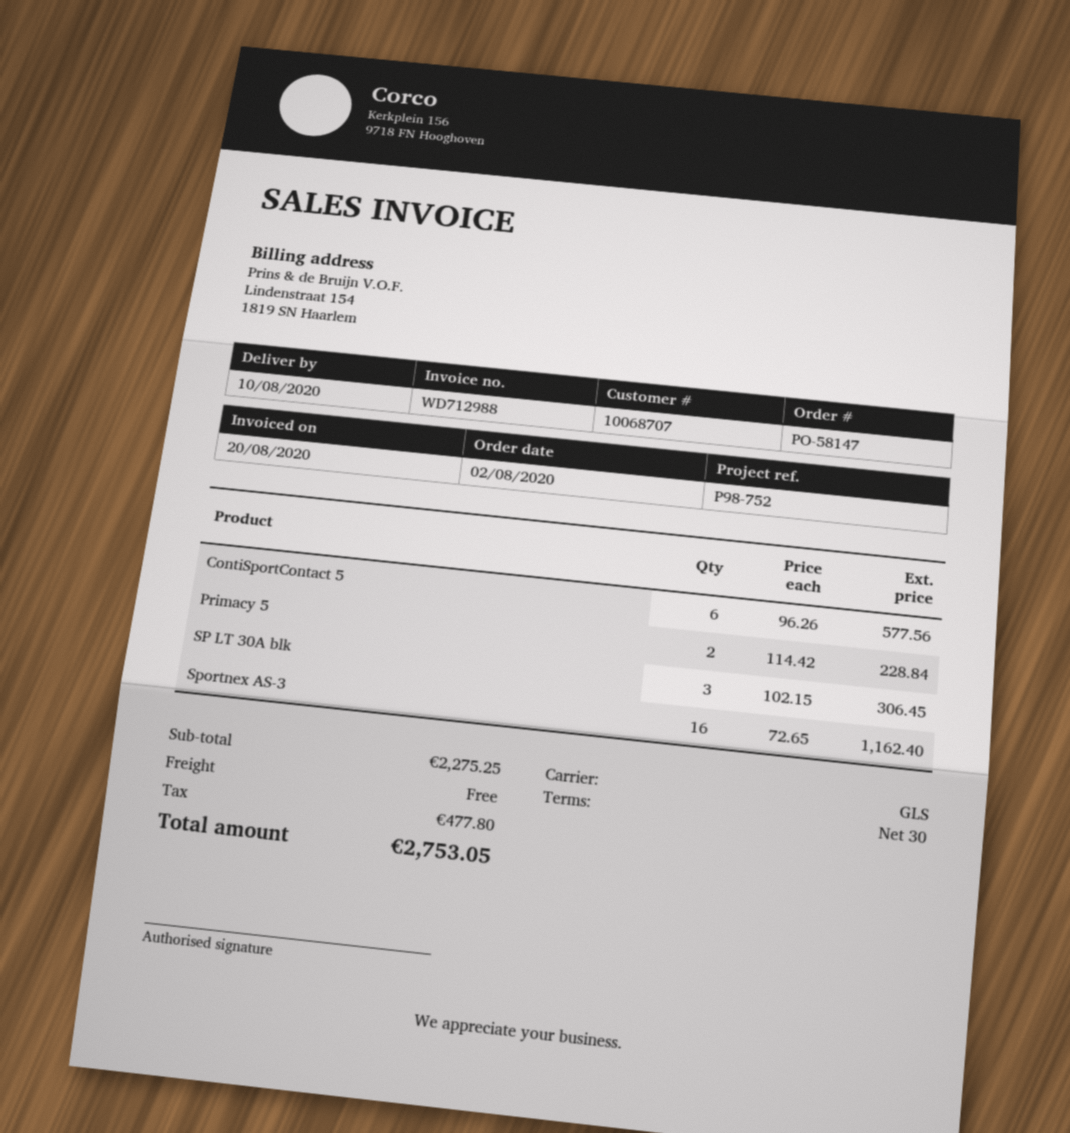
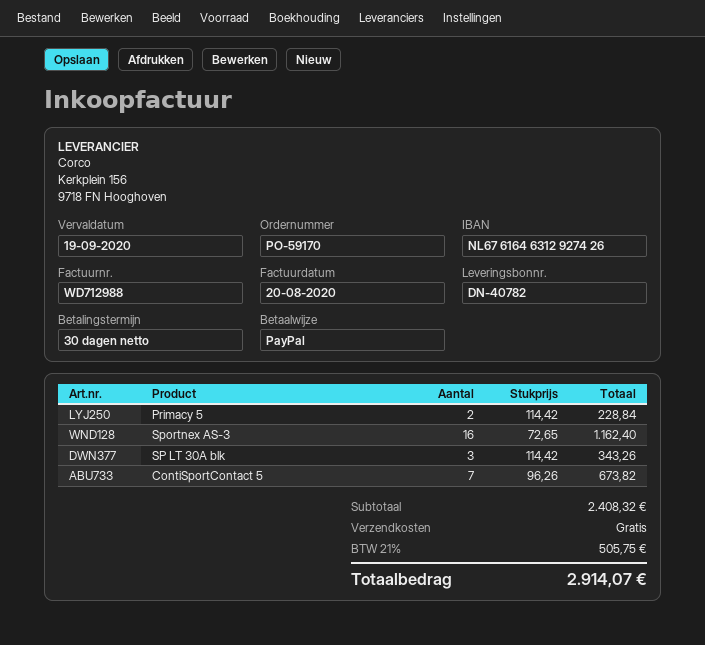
order number: PO-58147 -> PO-59170
ContiSportContact 5: 6 x 96.26 = 577.56 -> 7 x 96.26 = 673.82
SP LT 30A blk: 3 x 102.15 = 306.45 -> 3 x 114.42 = 343.26
subtotal: 2275.25 -> 2408.32
tax: 477.80 -> 505.75
total: 2753.05 -> 2914.07

